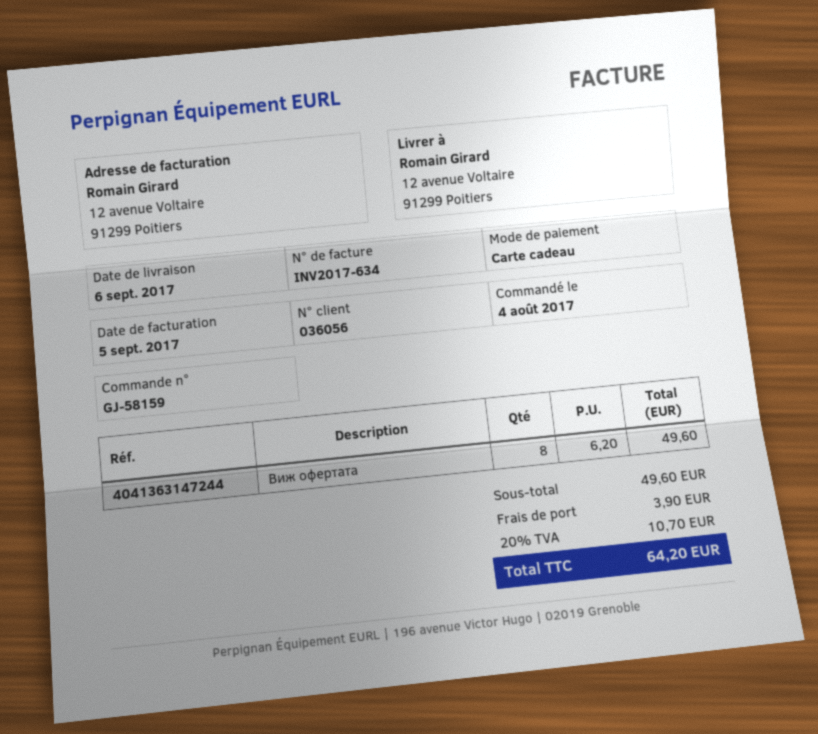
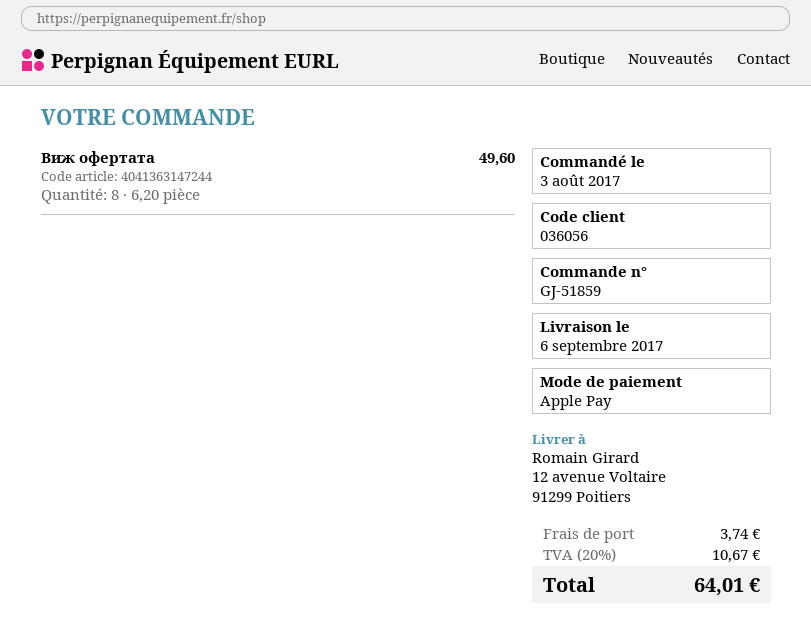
order number: GJ-58159 -> GJ-51859
order date: 2017-08-04 -> 2017-08-03
payment method: gift card -> Apple Pay
shipping: 3.90 -> 3.74
tax: 20% = 10.70 -> 20% = 10.67
total: 64.20 -> 64.01

